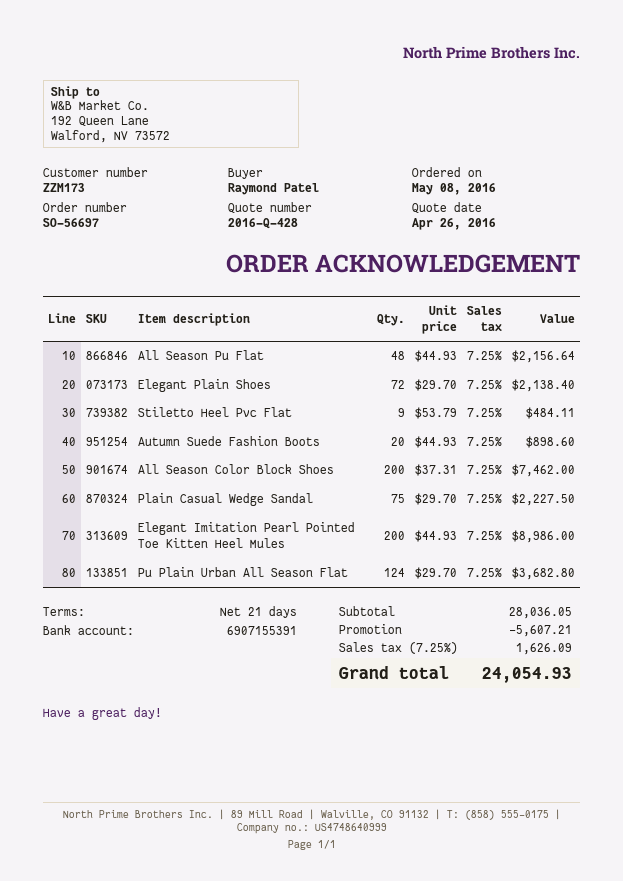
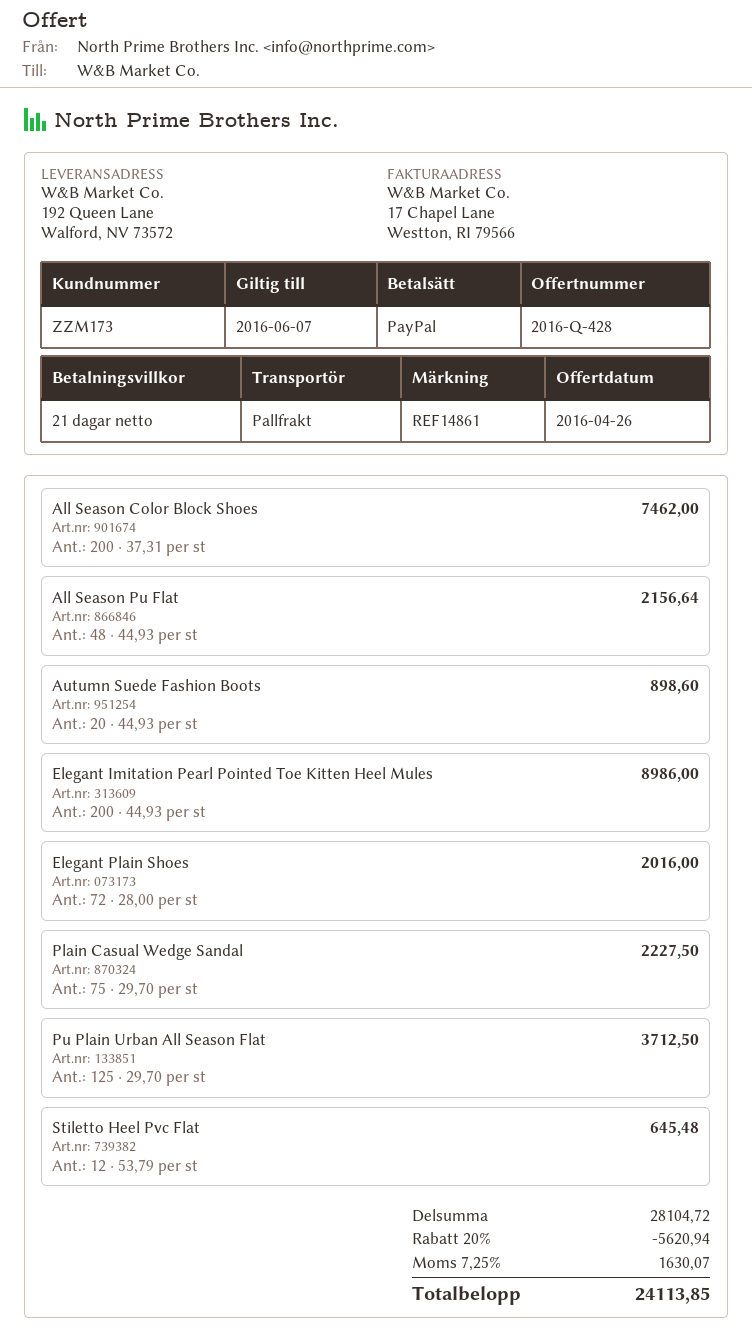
Elegant Plain Shoes: 72 x 29.70 = 2138.40 -> 72 x 28.00 = 2016.00
Stiletto Heel Pvc Flat: 9 x 53.79 = 484.11 -> 12 x 53.79 = 645.48
Pu Plain Urban All Season Flat: 124 x 29.70 = 3682.80 -> 125 x 29.70 = 3712.50
subtotal: 28036.05 -> 28104.72
discount: 5607.21 -> 5620.94
tax: 7.25% = 1626.09 -> 7.25% = 1630.07
total: 24054.93 -> 24113.85

